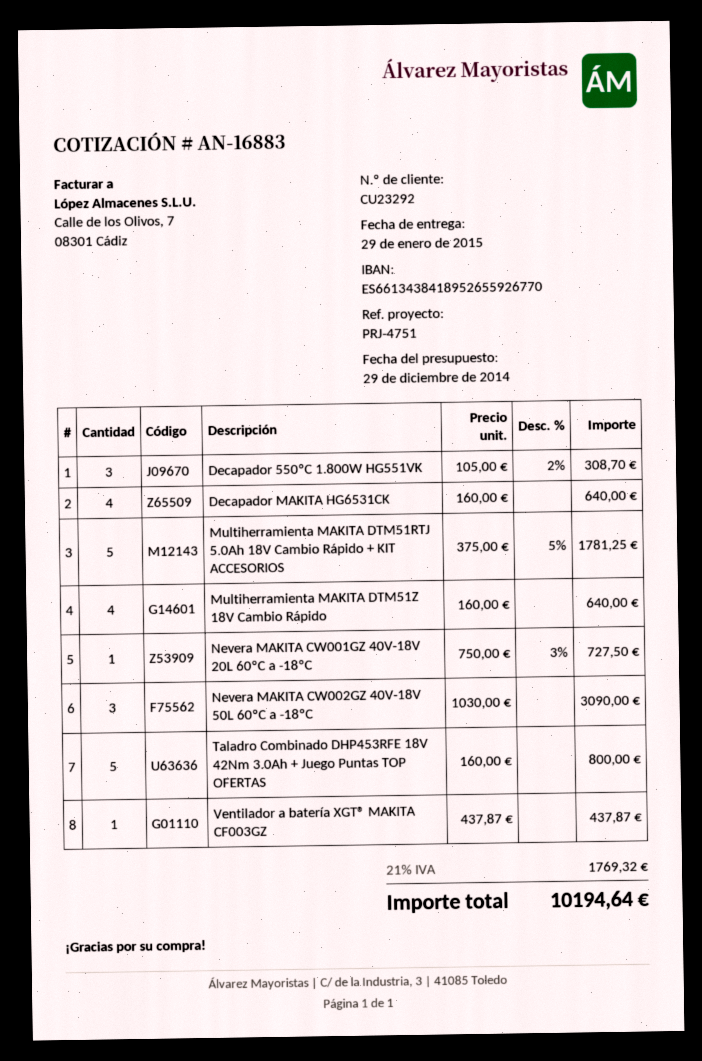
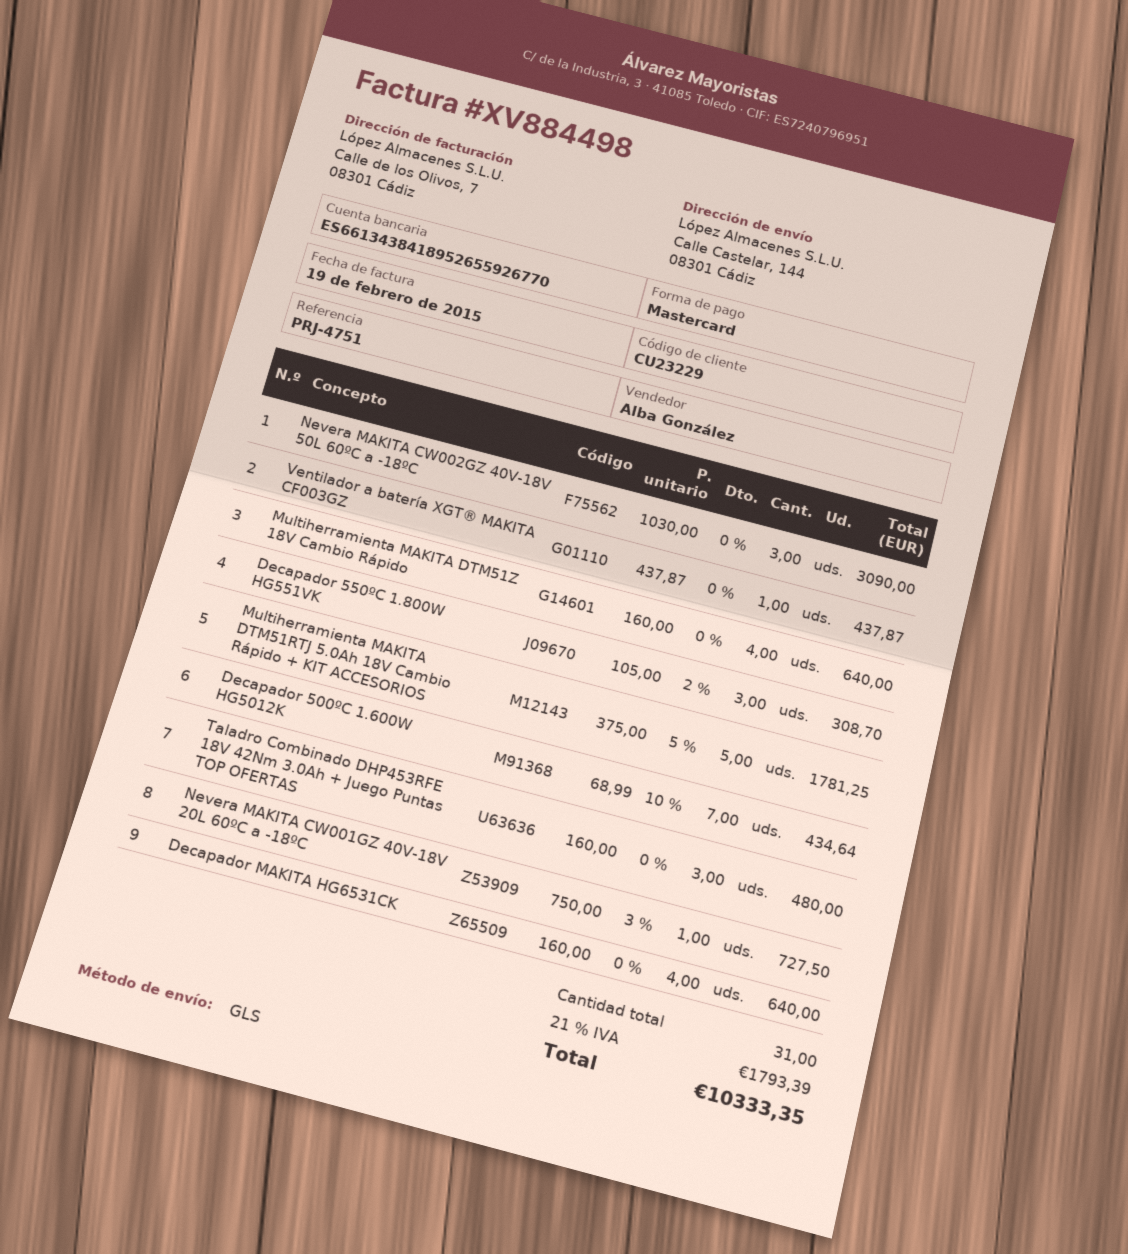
customer number: CU23292 -> CU23229
Taladro Combinado DHP453RFE 18V 42Nm 3.0Ah + Juego Puntas TOP OFERTAS: 5 x 160.00 = 800.00 -> 3 x 160.00 = 480.00
Decapador 500ºC 1.600W HG5012K: none -> 7 x 68.99 - 10% = 434.64
tax: 21% = 1769.32 -> 21% = 1793.39
total: 10194.64 -> 10333.35

